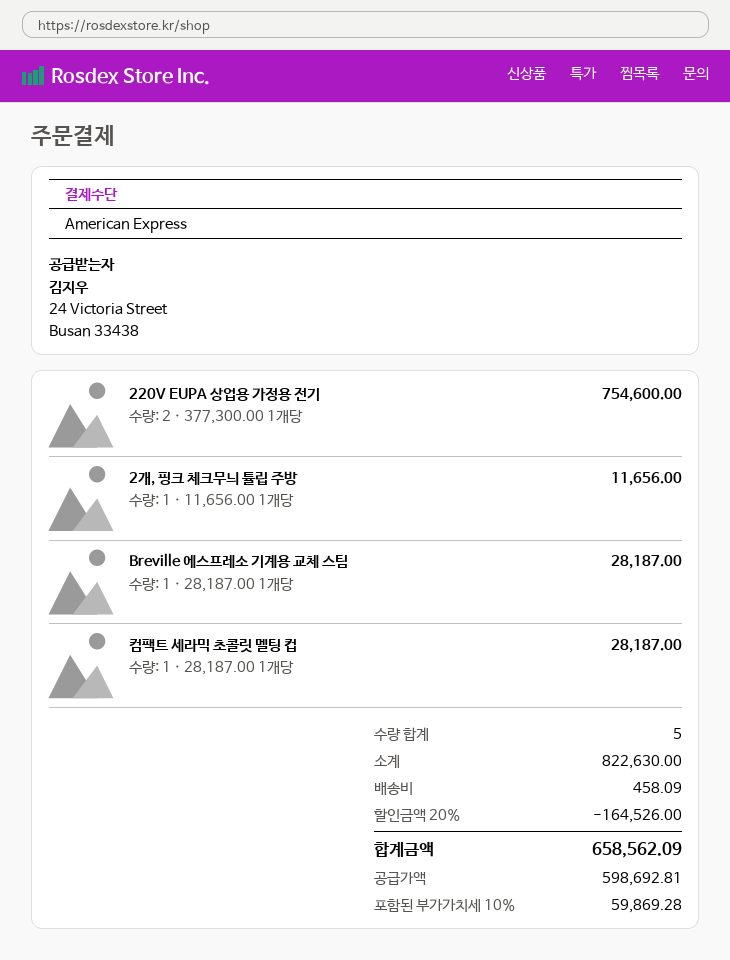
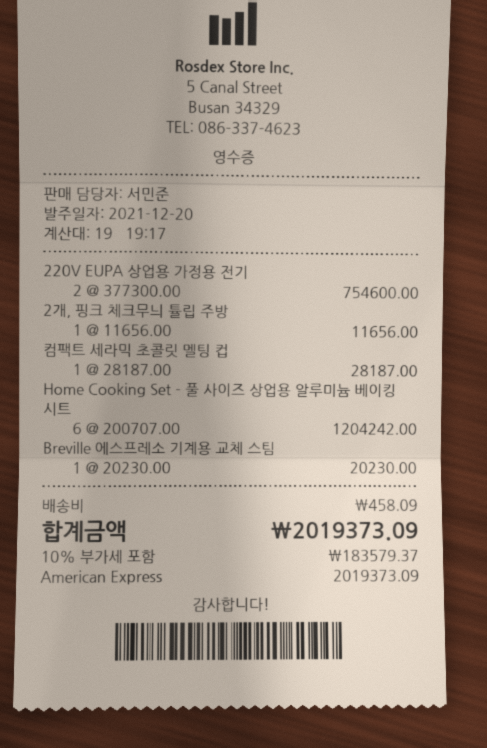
Breville 에스프레소 기계용 교체 스팀: 1 x 28187.00 = 28187.00 -> 1 x 20230.00 = 20230.00
Home Cooking Set - 풀 사이즈 상업용 알루미늄 베이킹 시트: none -> 6 x 200707.00 = 1204242.00
discount: 20% = 164526.00 -> none
tax: 10% = 59869.28 -> 10% = 183579.37
total: 658562.09 -> 2019373.09

